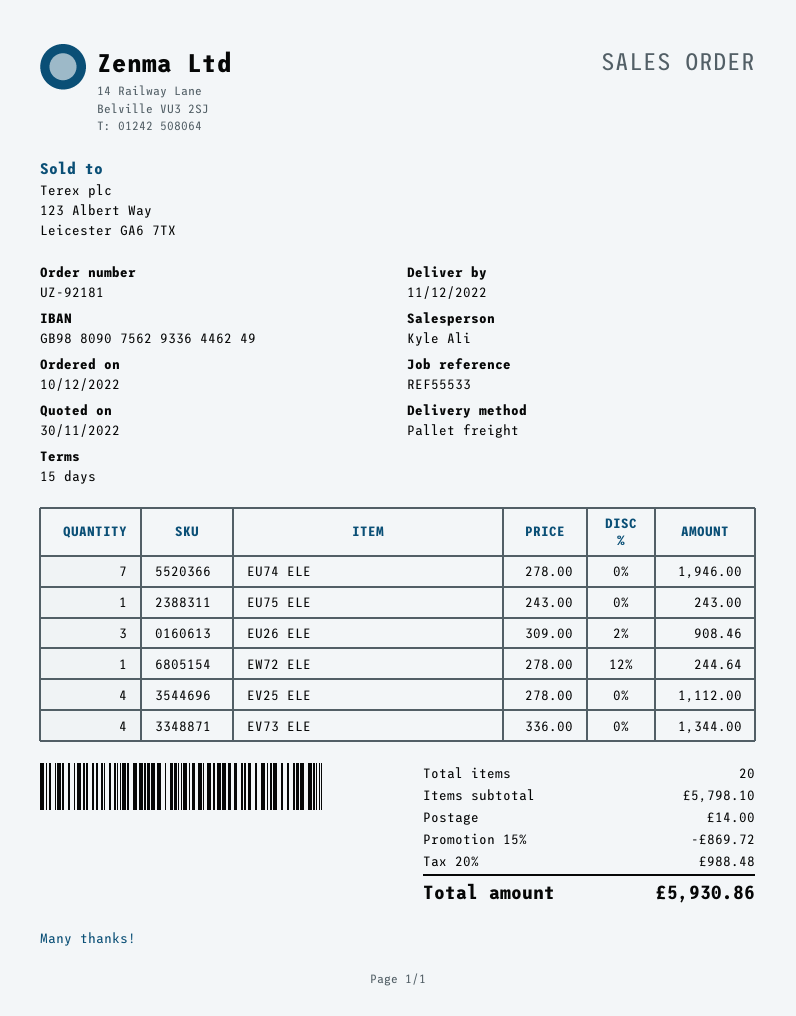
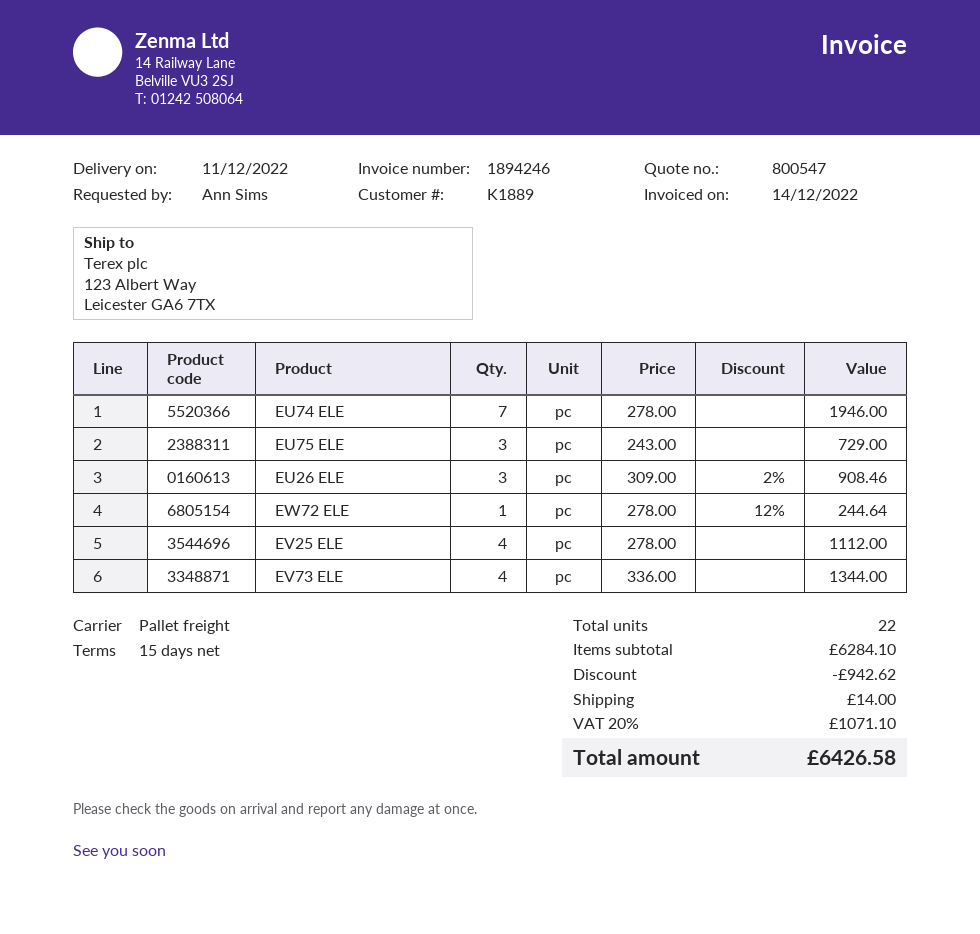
EU75 ELE: 1 x 243.00 = 243.00 -> 3 x 243.00 = 729.00
total quantity: 20 -> 22
subtotal: 5798.10 -> 6284.10
discount: 869.72 -> 942.62
tax: 20% = 988.48 -> 20% = 1071.10
total: 5930.86 -> 6426.58

